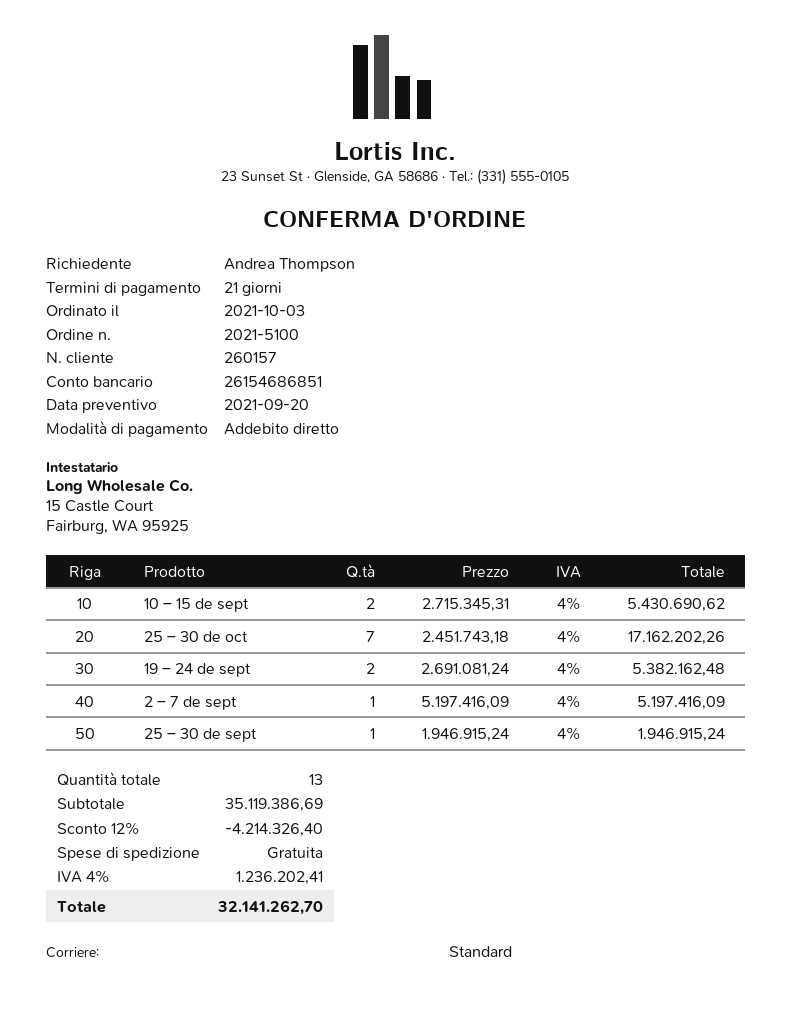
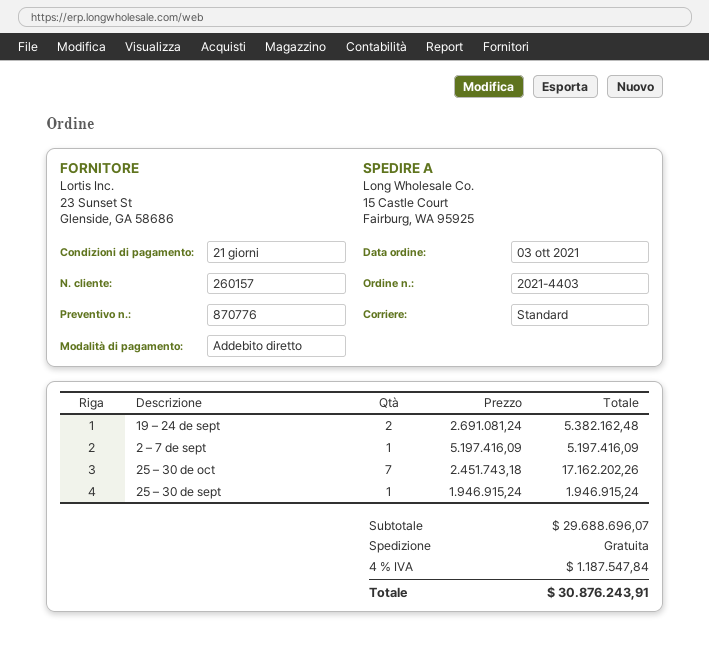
order number: 2021-5100 -> 2021-4403
10 – 15 de sept: 2 x 2715345.31 = 5430690.62 -> none
subtotal: 35119386.69 -> 29688696.07
discount: 12% = 4214326.40 -> none
tax: 4% = 1236202.41 -> 4% = 1187547.84
total: 32141262.70 -> 30876243.91

